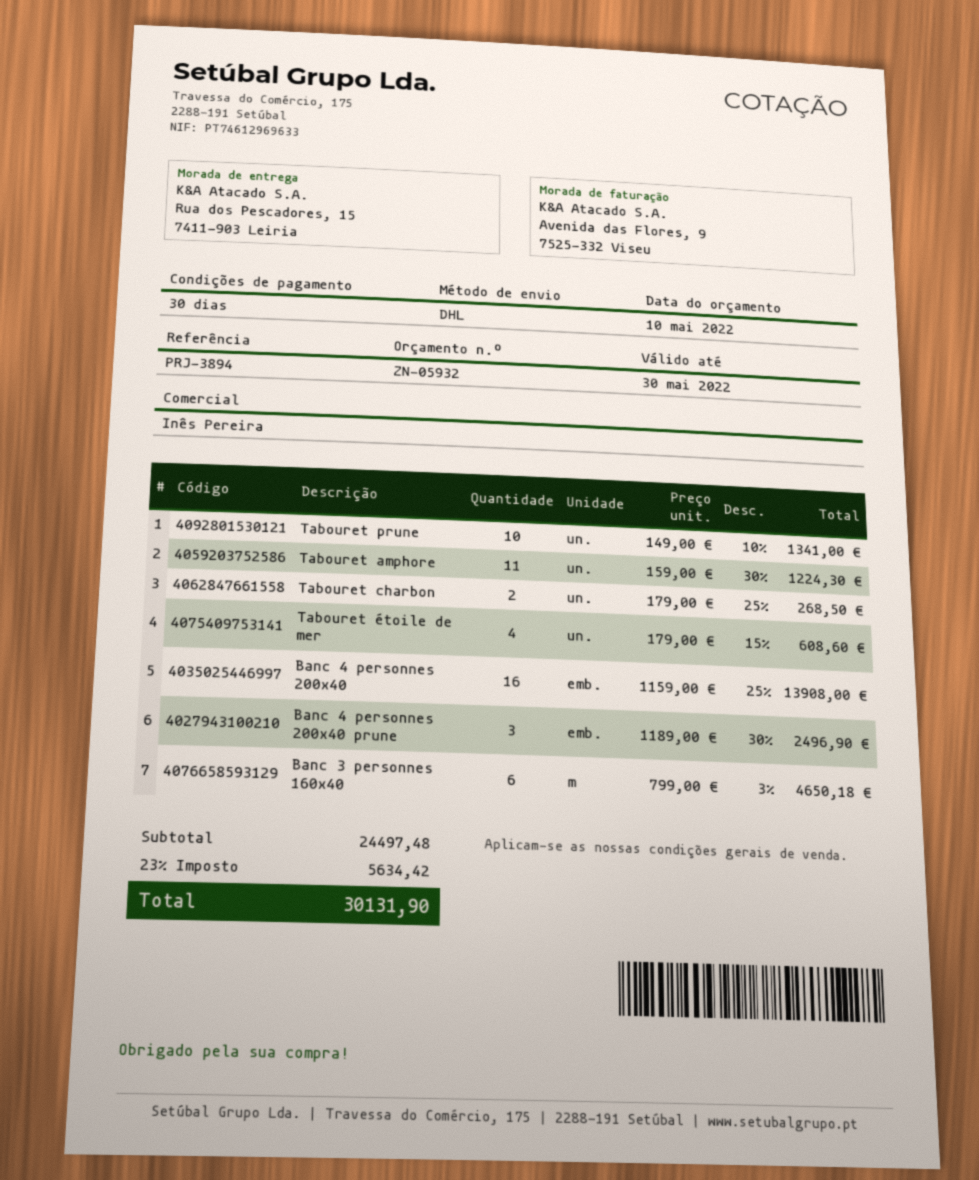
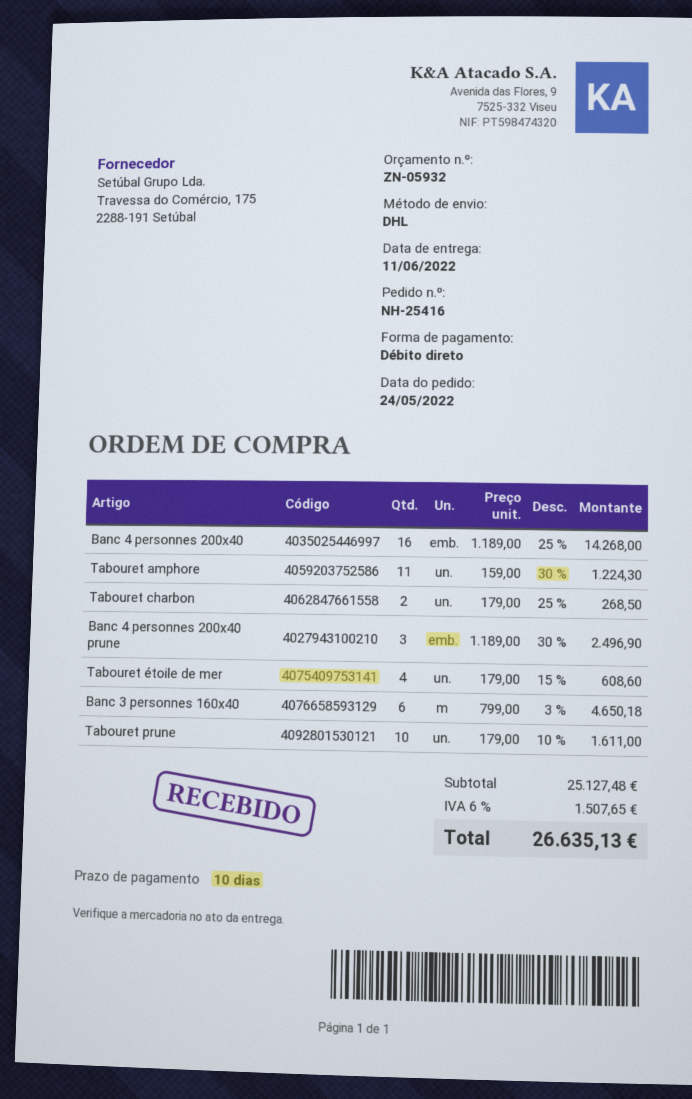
payment terms: 30 days -> 10 days
Tabouret prune: 10 x 149.00 - 10% = 1341.00 -> 10 x 179.00 - 10% = 1611.00
Banc 4 personnes 200x40: 16 x 1159.00 - 25% = 13908.00 -> 16 x 1189.00 - 25% = 14268.00
subtotal: 24497.48 -> 25127.48
tax: 23% = 5634.42 -> 6% = 1507.65
total: 30131.90 -> 26635.13

